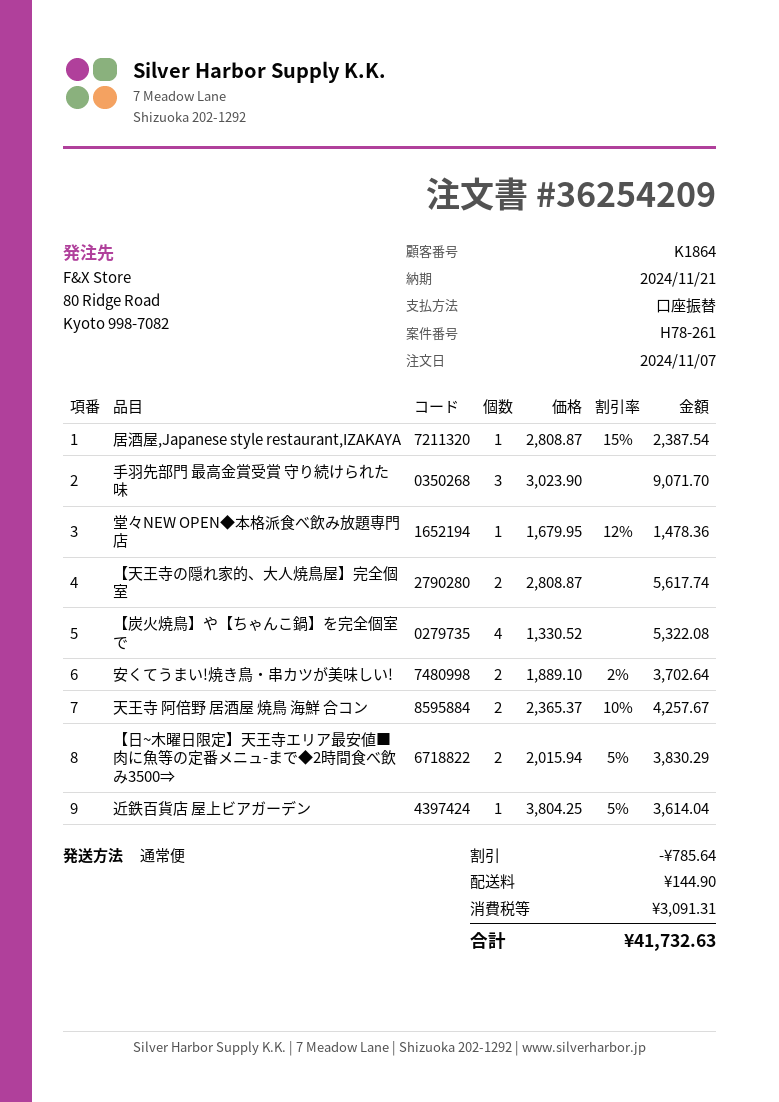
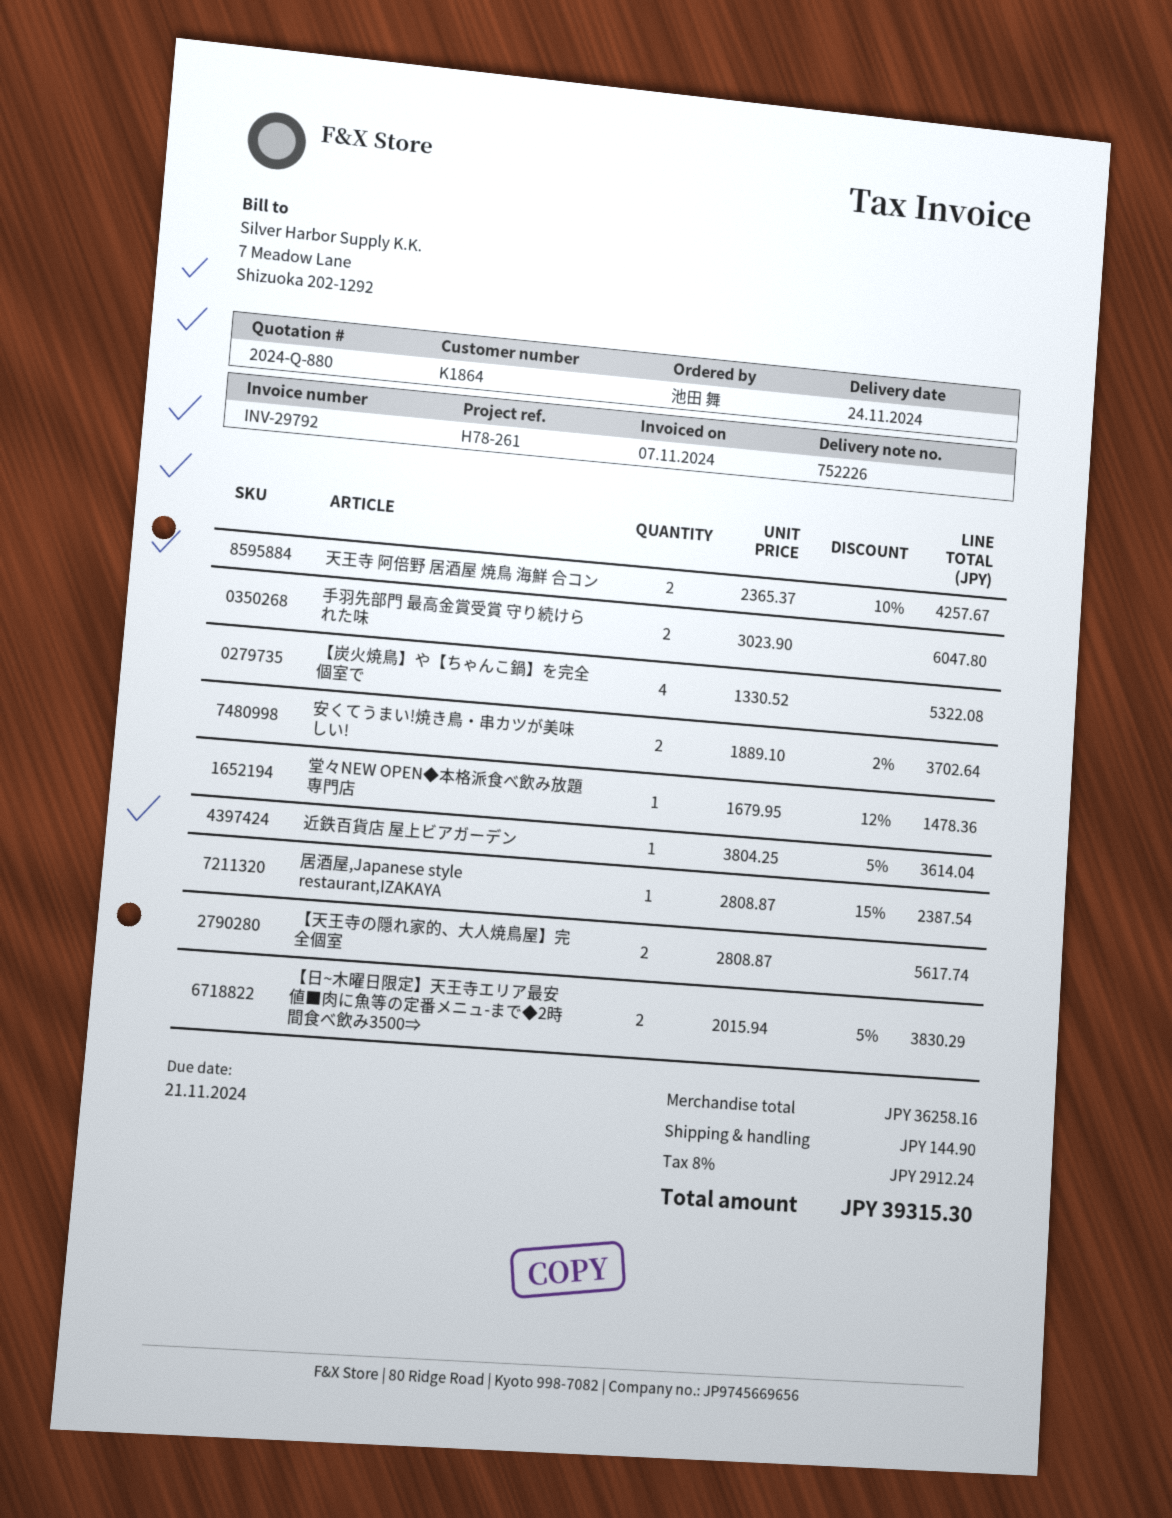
delivery date: 2024-11-21 -> 2024-11-24
手羽先部門 最高金賞受賞 守り続けられた味: 3 x 3023.90 = 9071.70 -> 2 x 3023.90 = 6047.80
discount: 785.64 -> none
tax: 3091.31 -> 2912.24
total: 41732.63 -> 39315.30

